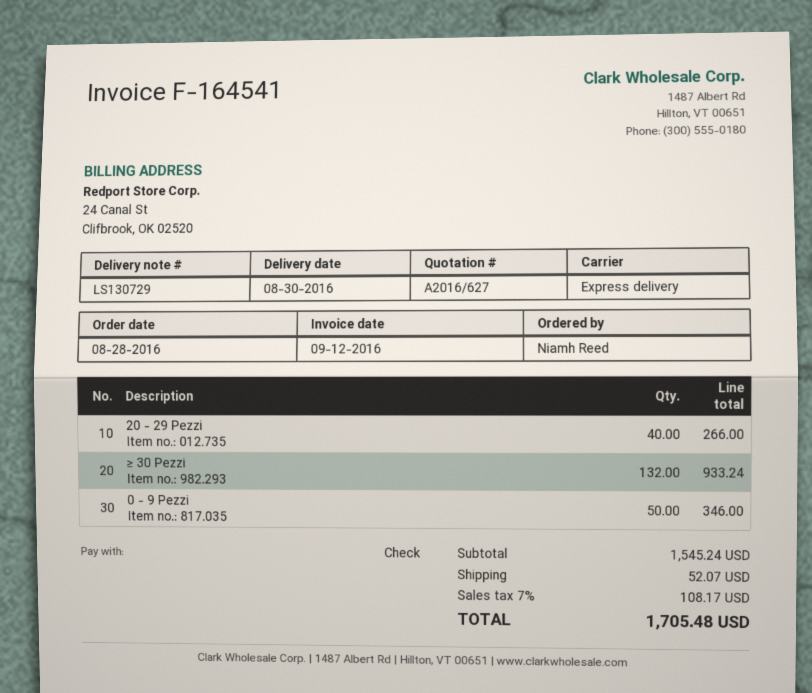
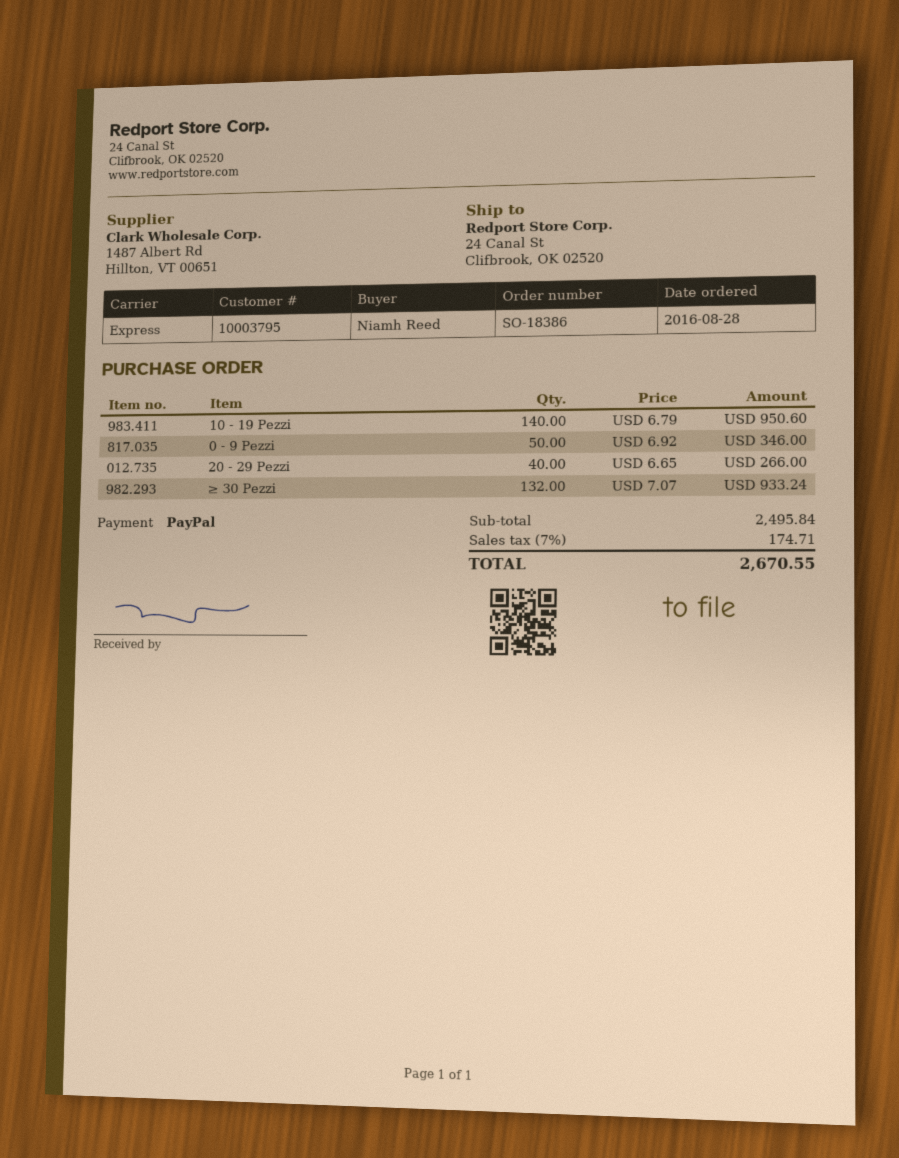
payment method: cheque -> PayPal
10 - 19 Pezzi: none -> 140 for 950.60
subtotal: 1545.24 -> 2495.84
shipping: 52.07 -> none
tax: 7% = 108.17 -> 7% = 174.71
total: 1705.48 -> 2670.55

